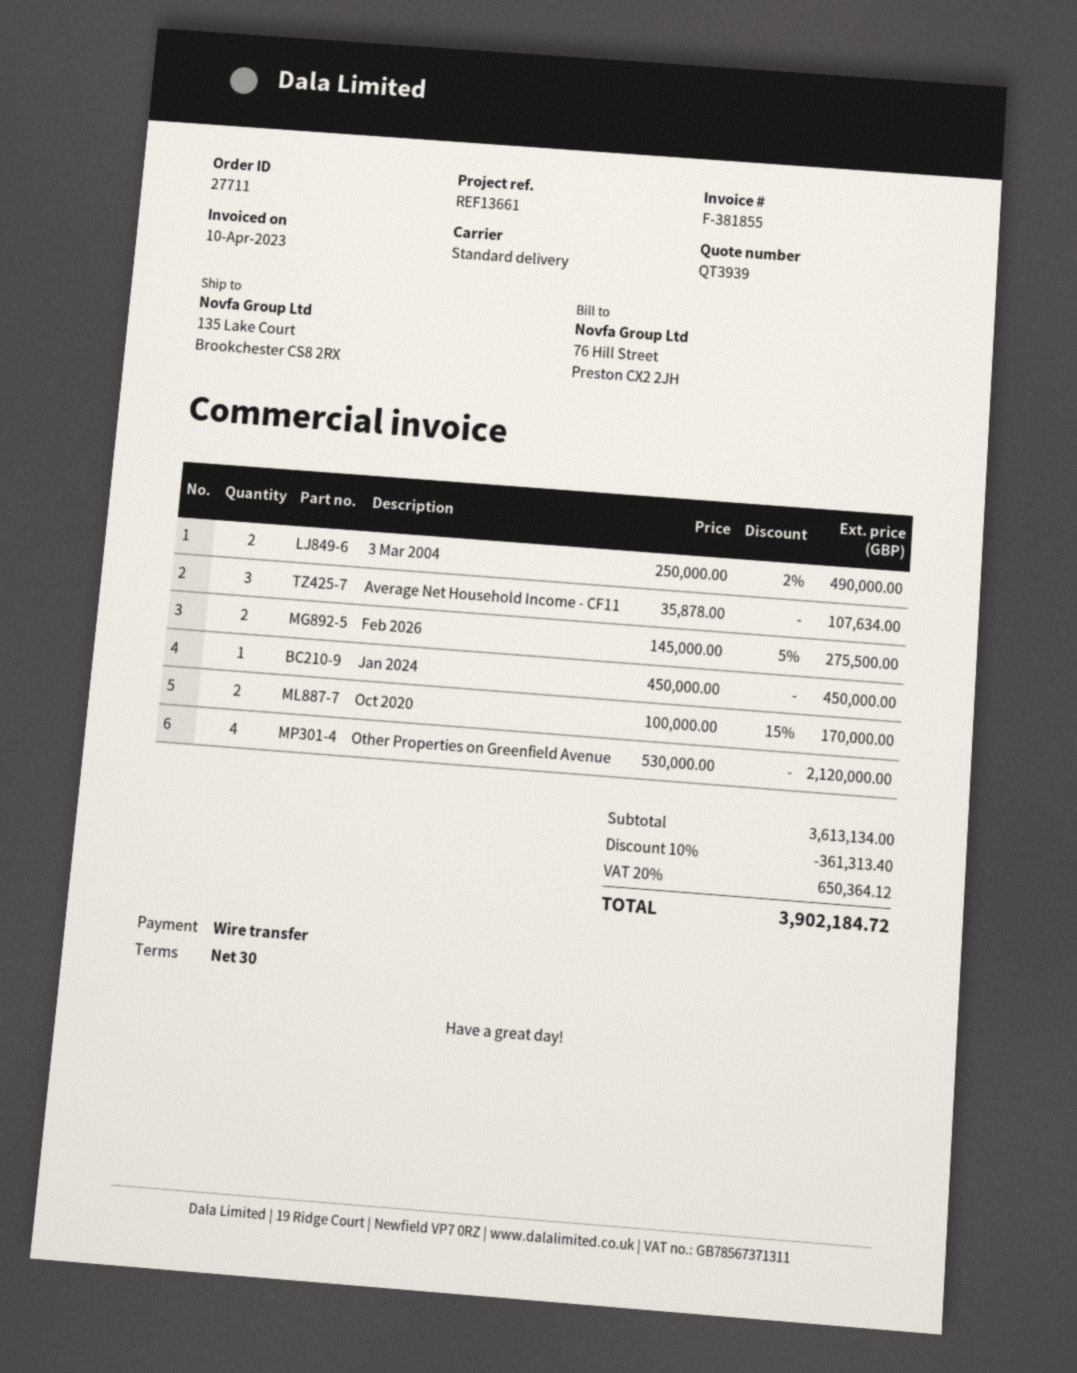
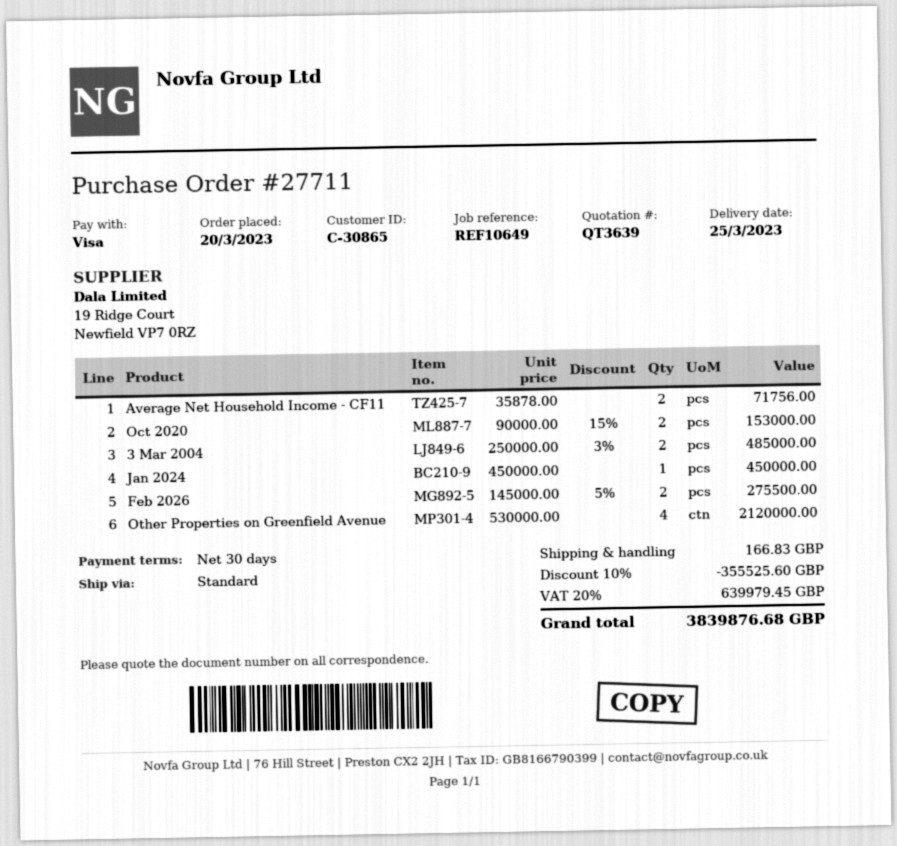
quote number: QT3939 -> QT3639
reference: REF13661 -> REF10649
payment method: bank transfer -> Visa
3 Mar 2004: 2 x 250000.00 - 2% = 490000.00 -> 2 x 250000.00 - 3% = 485000.00
Average Net Household Income - CF11: 3 x 35878.00 = 107634.00 -> 2 x 35878.00 = 71756.00
Oct 2020: 2 x 100000.00 - 15% = 170000.00 -> 2 x 90000.00 - 15% = 153000.00
discount: 10% = 361313.40 -> 10% = 355525.60
shipping: none -> 166.83
tax: 20% = 650364.12 -> 20% = 639979.45
total: 3902184.72 -> 3839876.68

